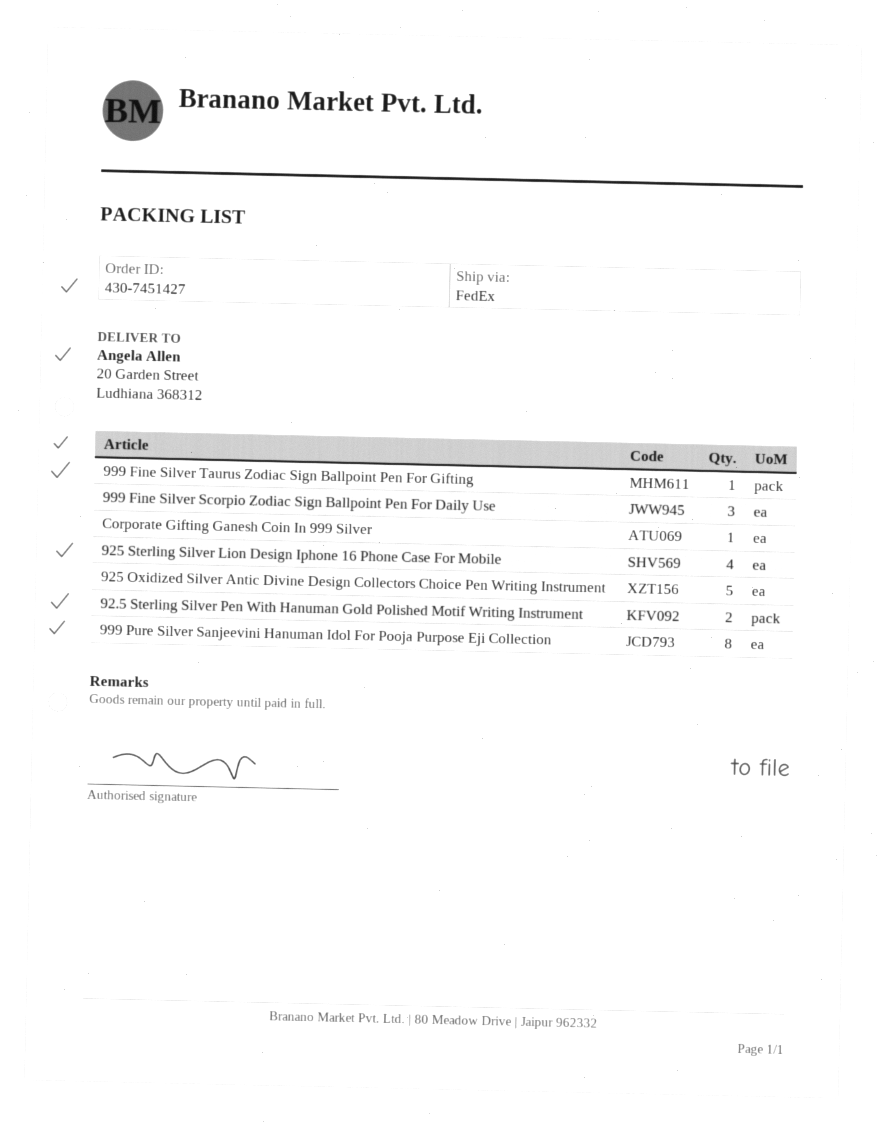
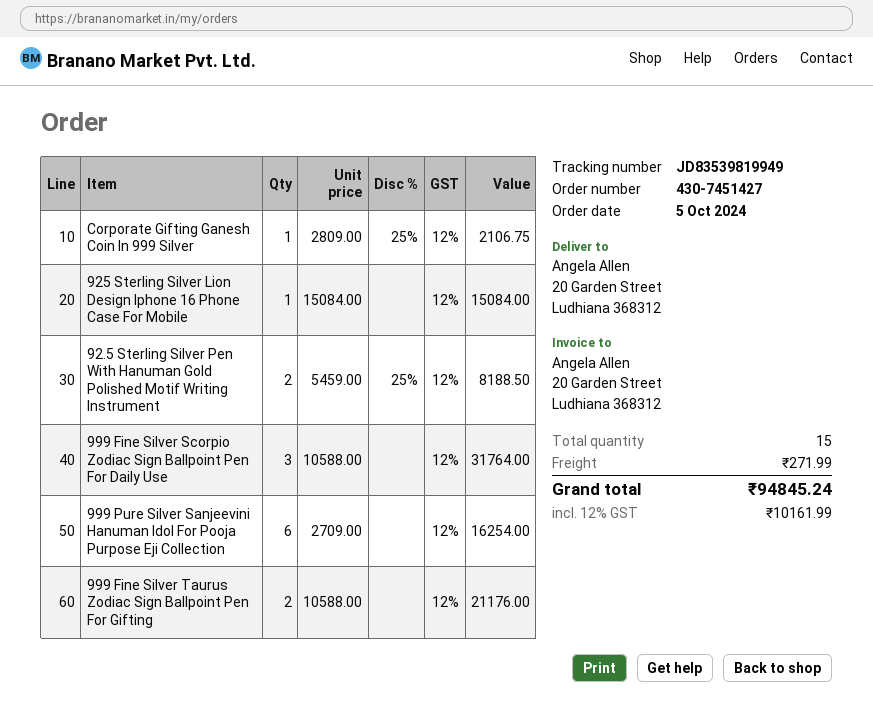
999 Fine Silver Taurus Zodiac Sign Ballpoint Pen For Gifting: 1 -> 2
925 Sterling Silver Lion Design Iphone 16 Phone Case For Mobile: 4 -> 1
925 Oxidized Silver Antic Divine Design Collectors Choice Pen Writing Instrument: 5 -> none
999 Pure Silver Sanjeevini Hanuman Idol For Pooja Purpose Eji Collection: 8 -> 6

